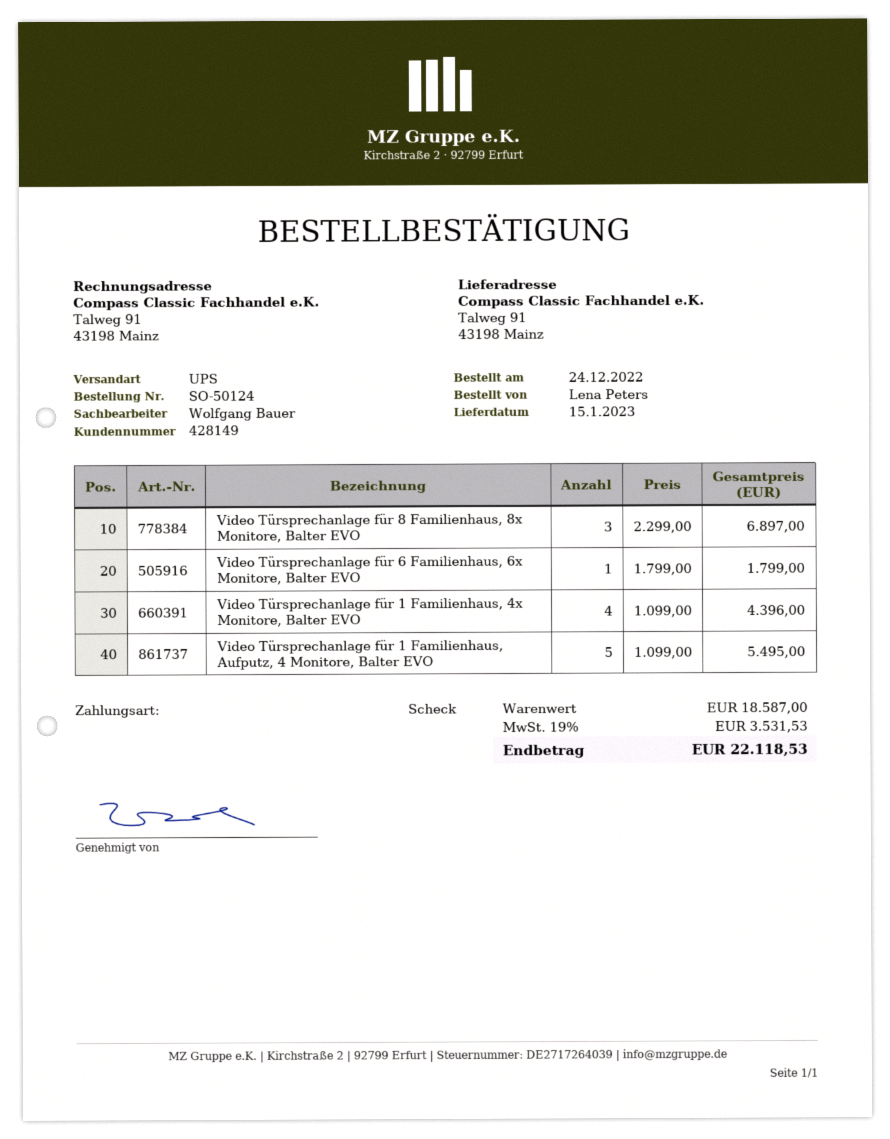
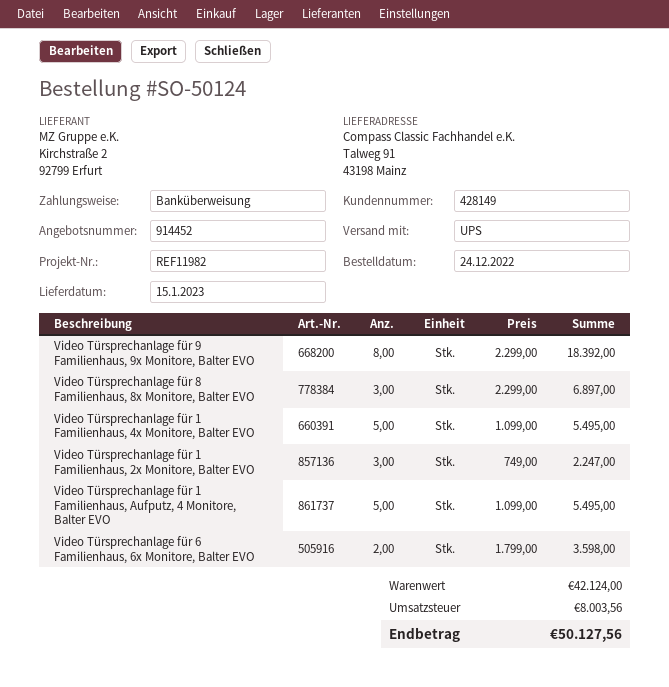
payment method: cheque -> bank transfer
Video Türsprechanlage für 6 Familienhaus, 6x Monitore, Balter EVO: 1 x 1799.00 = 1799.00 -> 2 x 1799.00 = 3598.00
Video Türsprechanlage für 1 Familienhaus, 4x Monitore, Balter EVO: 4 x 1099.00 = 4396.00 -> 5 x 1099.00 = 5495.00
Video Türsprechanlage für 9 Familienhaus, 9x Monitore, Balter EVO: none -> 8 x 2299.00 = 18392.00
Video Türsprechanlage für 1 Familienhaus, 2x Monitore, Balter EVO: none -> 3 x 749.00 = 2247.00
subtotal: 18587.00 -> 42124.00
tax: 3531.53 -> 8003.56
total: 22118.53 -> 50127.56

